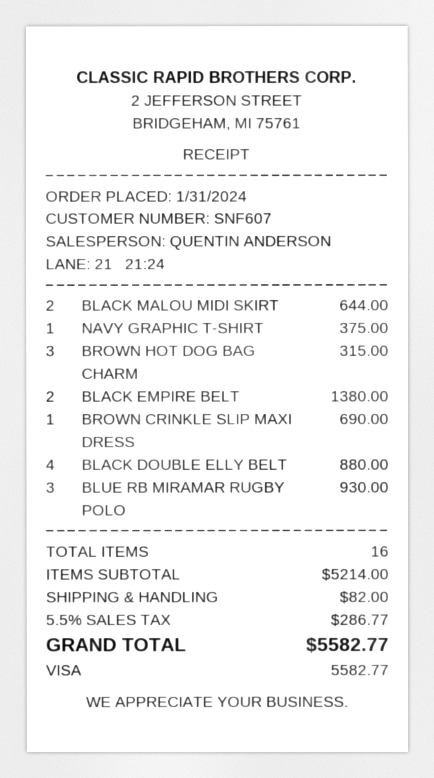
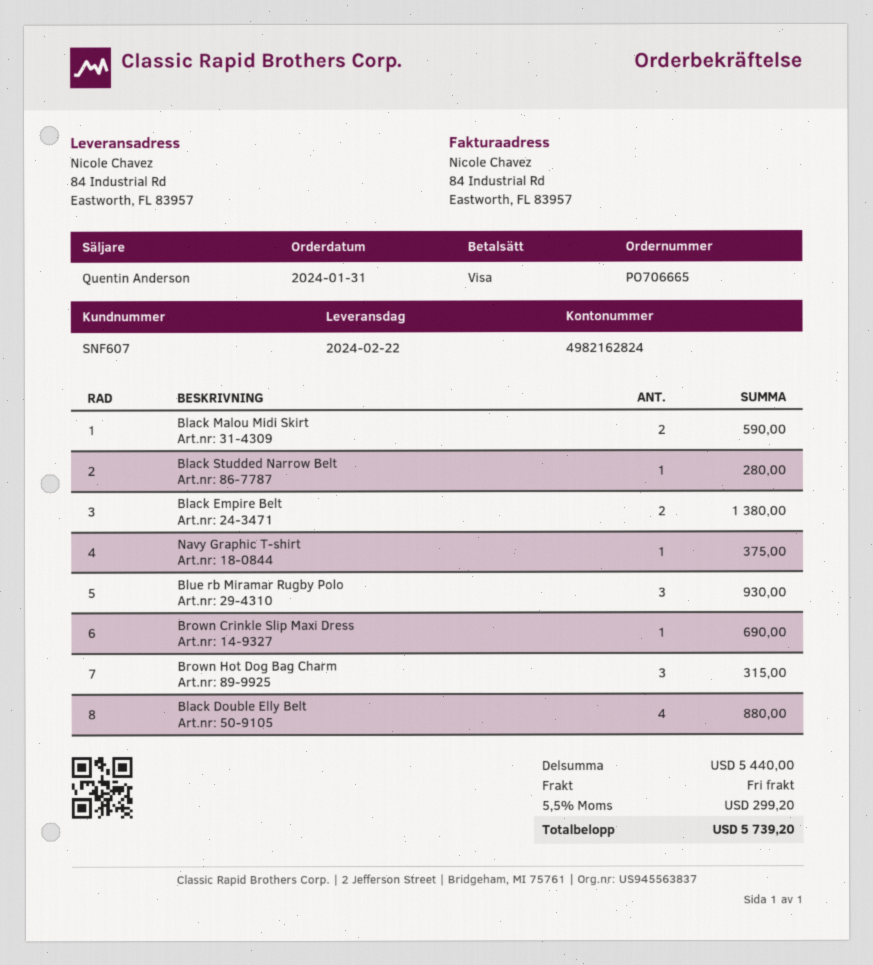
BLACK MALOU MIDI SKIRT: 2 for 644.00 -> 2 for 590.00
Black Studded Narrow Belt: none -> 1 for 280.00
subtotal: 5214.00 -> 5440.00
shipping: 82.00 -> 0.00
tax: 5.5% = 286.77 -> 5.5% = 299.20
total: 5582.77 -> 5739.20

